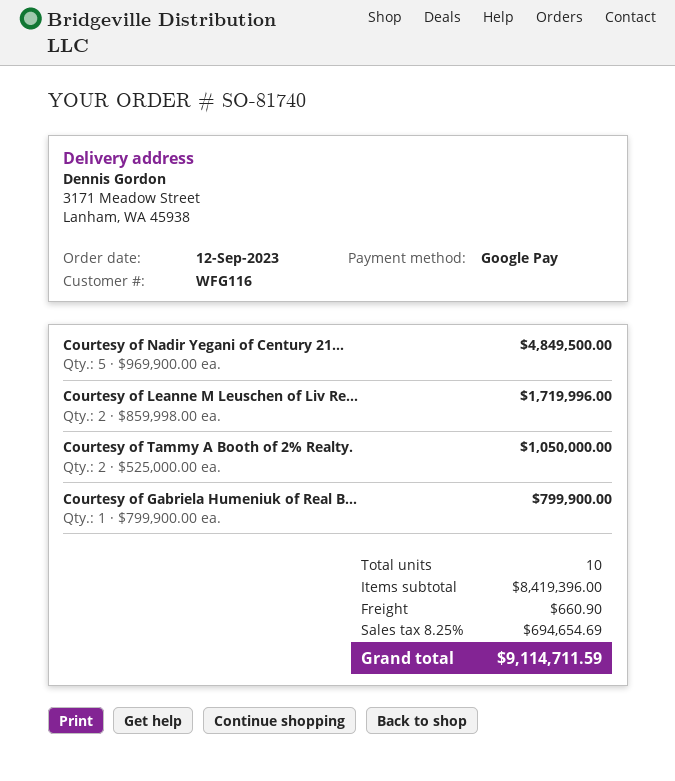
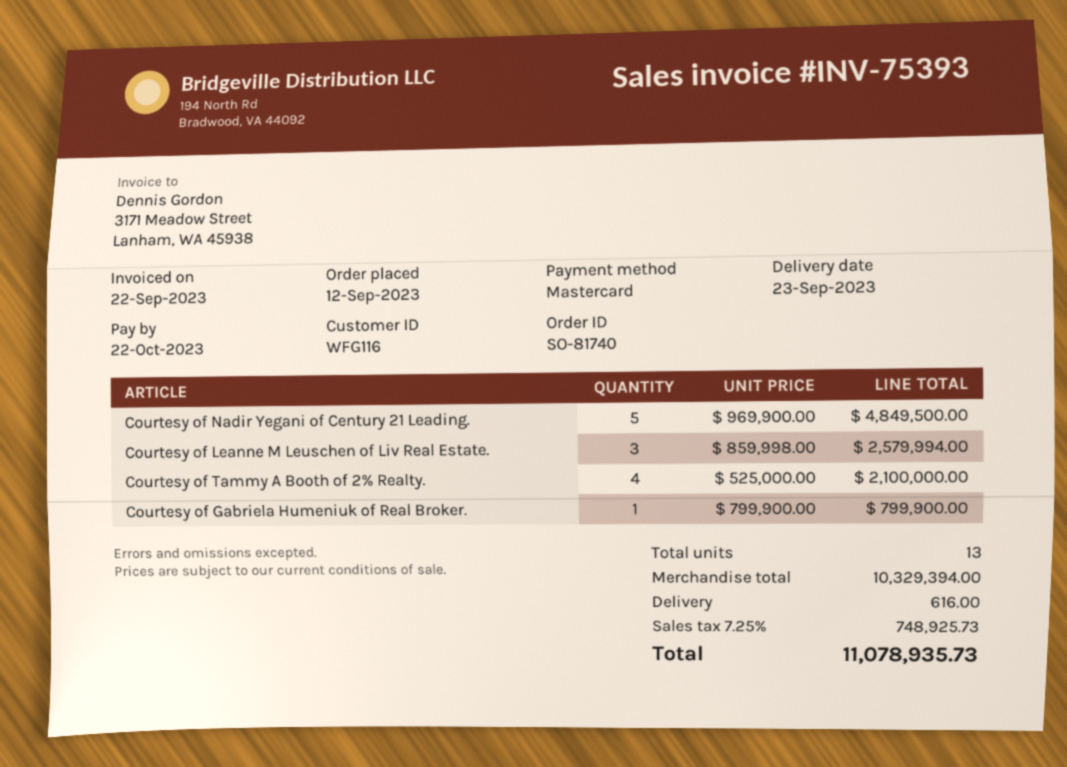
payment method: Google Pay -> Mastercard
Courtesy of Leanne M Leuschen of Liv Re...: 2 x 859998.00 = 1719996.00 -> 3 x 859998.00 = 2579994.00
Courtesy of Tammy A Booth of 2% Realty.: 2 x 525000.00 = 1050000.00 -> 4 x 525000.00 = 2100000.00
total quantity: 10 -> 13
subtotal: 8419396.00 -> 10329394.00
shipping: 660.90 -> 616.00
tax: 8.25% = 694654.69 -> 7.25% = 748925.73
total: 9114711.59 -> 11078935.73

